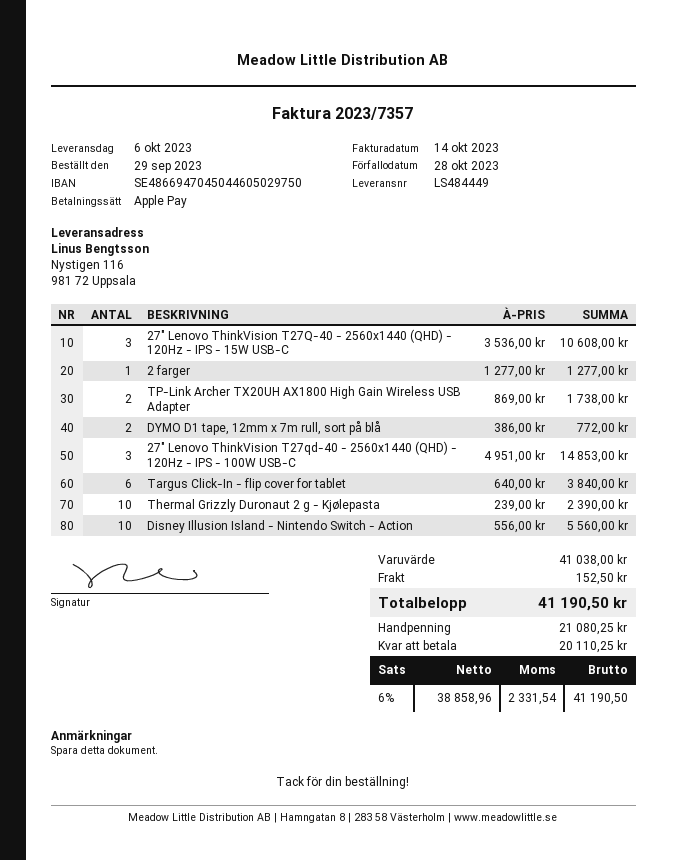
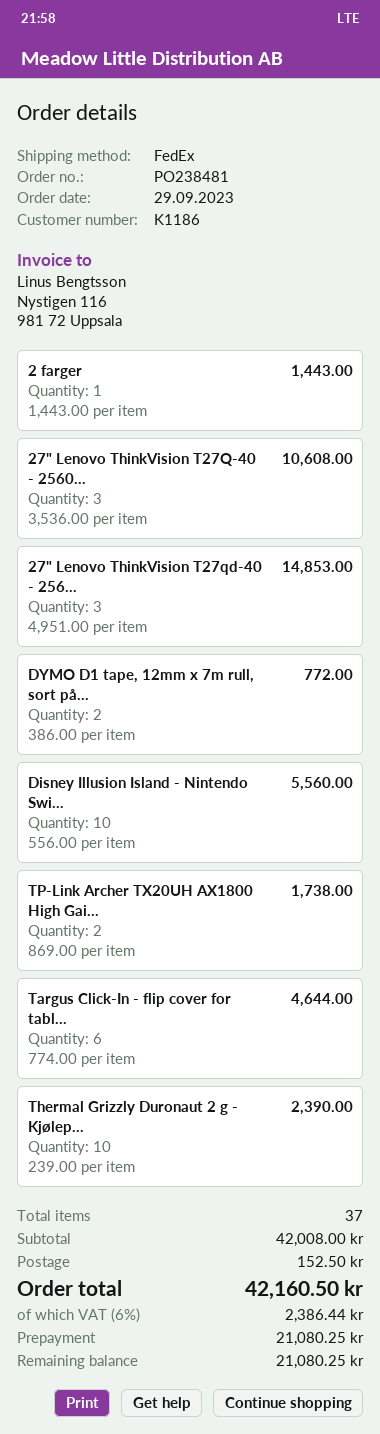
2 farger: 1 x 1277.00 = 1277.00 -> 1 x 1443.00 = 1443.00
Targus Click-In - flip cover for tablet: 6 x 640.00 = 3840.00 -> 6 x 774.00 = 4644.00
subtotal: 41038.00 -> 42008.00
tax: 6% = 2331.54 -> 6% = 2386.44
total: 41190.50 -> 42160.50
balance: 20110.25 -> 21080.25

